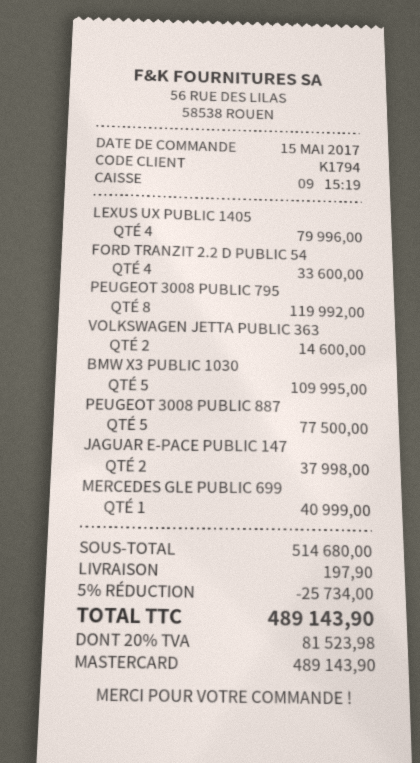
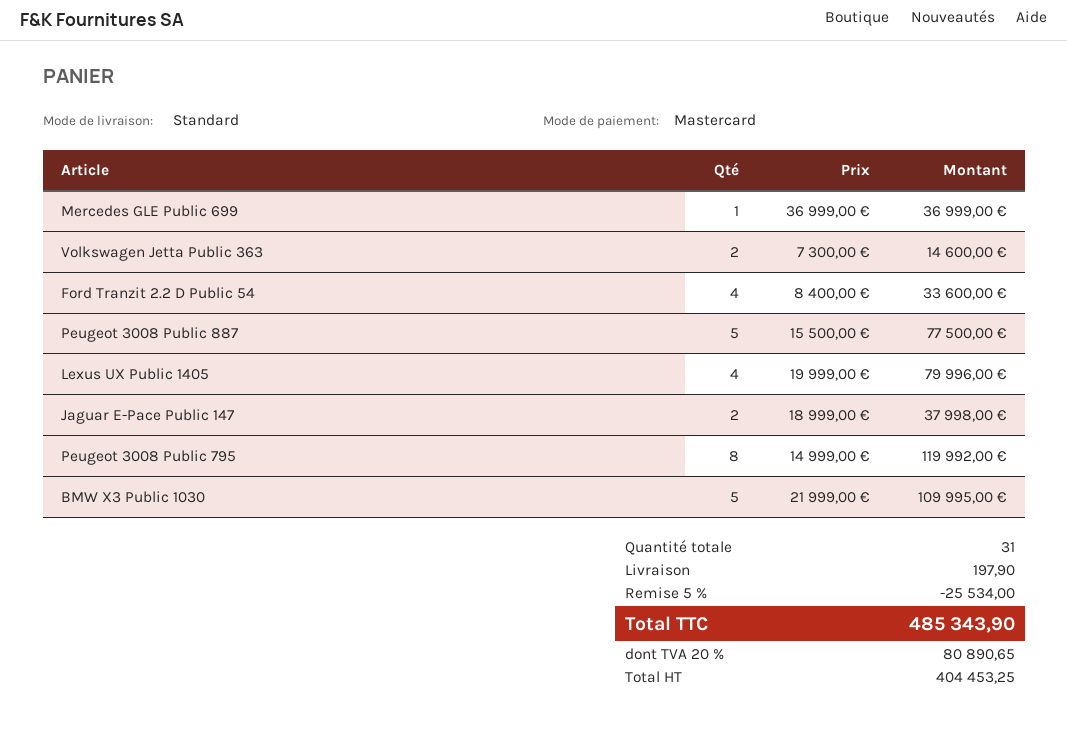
MERCEDES GLE PUBLIC 699: 1 for 40999.00 -> 1 for 36999.00
discount: 5% = 25734.00 -> 5% = 25534.00
tax: 20% = 81523.98 -> 20% = 80890.65
total: 489143.90 -> 485343.90

